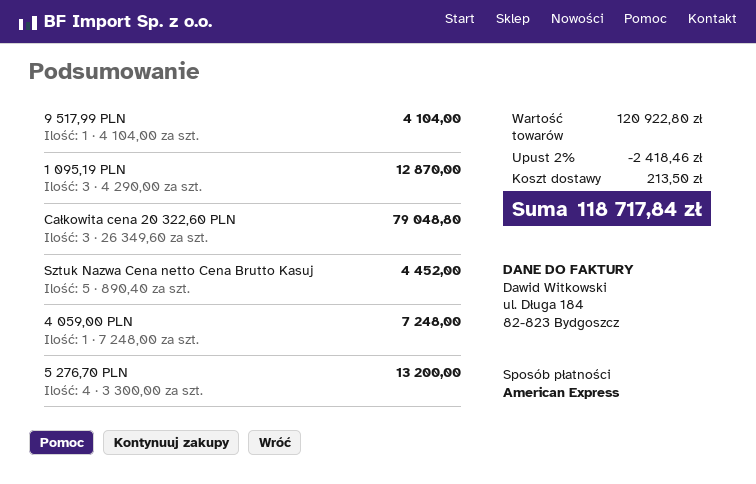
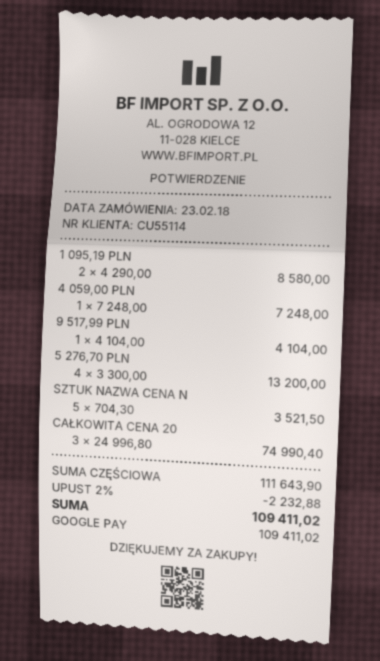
payment method: American Express -> Google Pay
1 095,19 PLN: 3 x 4290.00 = 12870.00 -> 2 x 4290.00 = 8580.00
Całkowita cena 20 322,60 PLN: 3 x 26349.60 = 79048.80 -> 3 x 24996.80 = 74990.40
Sztuk Nazwa Cena netto Cena Brutto Kasuj: 5 x 890.40 = 4452.00 -> 5 x 704.30 = 3521.50
subtotal: 120922.80 -> 111643.90
discount: 2% = 2418.46 -> 2% = 2232.88
shipping: 213.50 -> none
total: 118717.84 -> 109411.02

